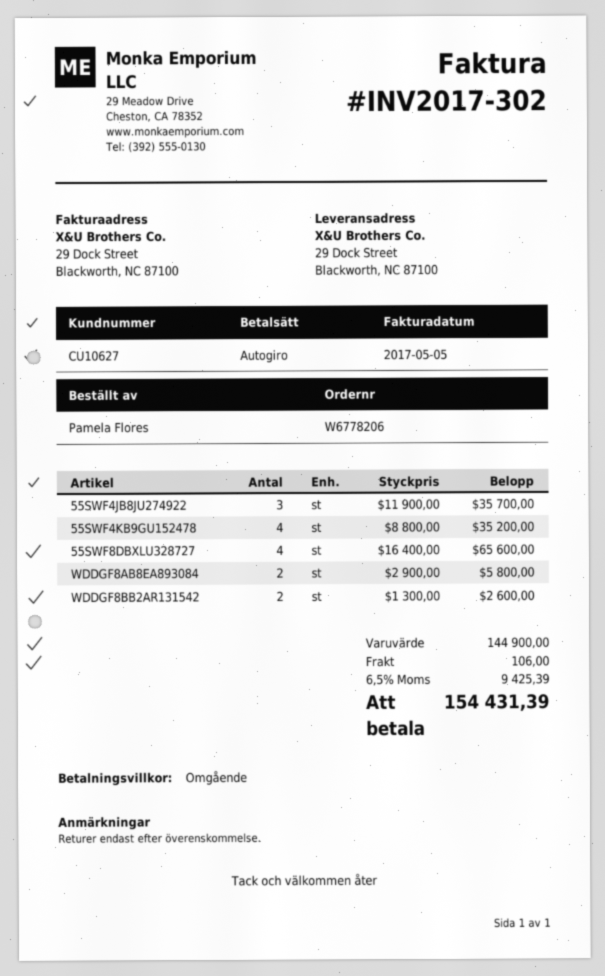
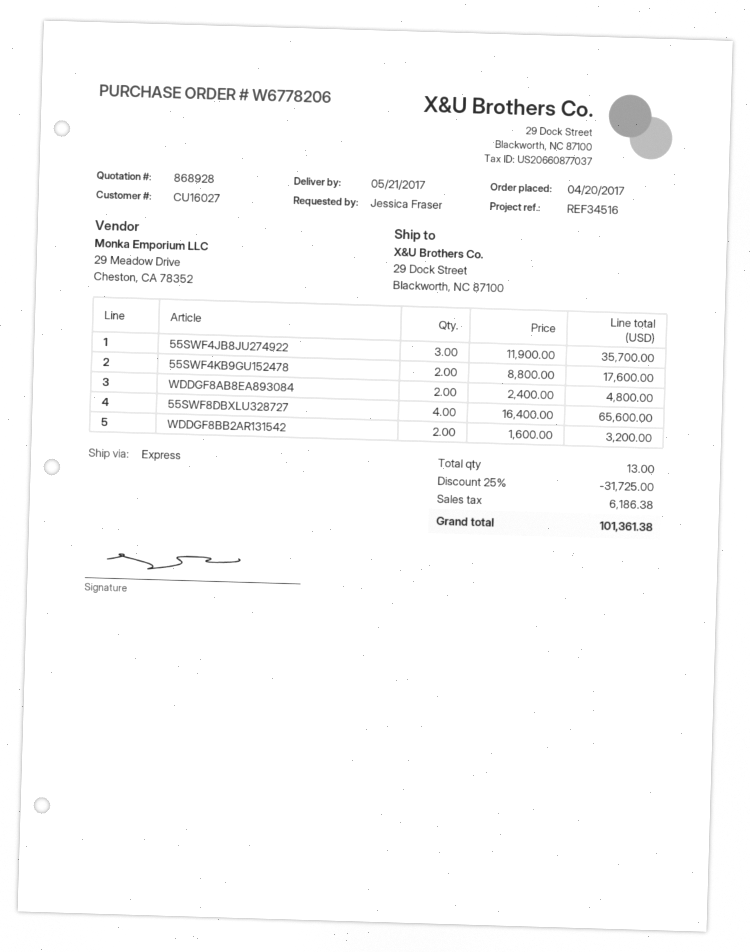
customer number: CU10627 -> CU16027
ordered by: Pamela Flores -> Jessica Fraser
55SWF4KB9GU152478: 4 x 8800.00 = 35200.00 -> 2 x 8800.00 = 17600.00
WDDGF8AB8EA893084: 2 x 2900.00 = 5800.00 -> 2 x 2400.00 = 4800.00
WDDGF8BB2AR131542: 2 x 1300.00 = 2600.00 -> 2 x 1600.00 = 3200.00
discount: none -> 25% = 31725.00
shipping: 106.00 -> none
tax: 9425.39 -> 6186.38
total: 154431.39 -> 101361.38

